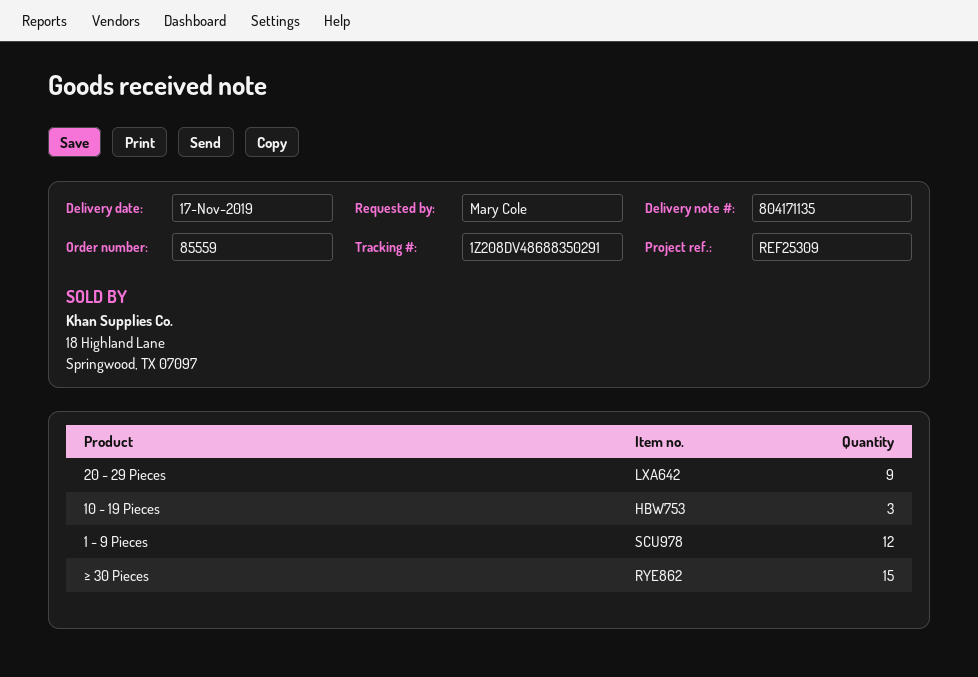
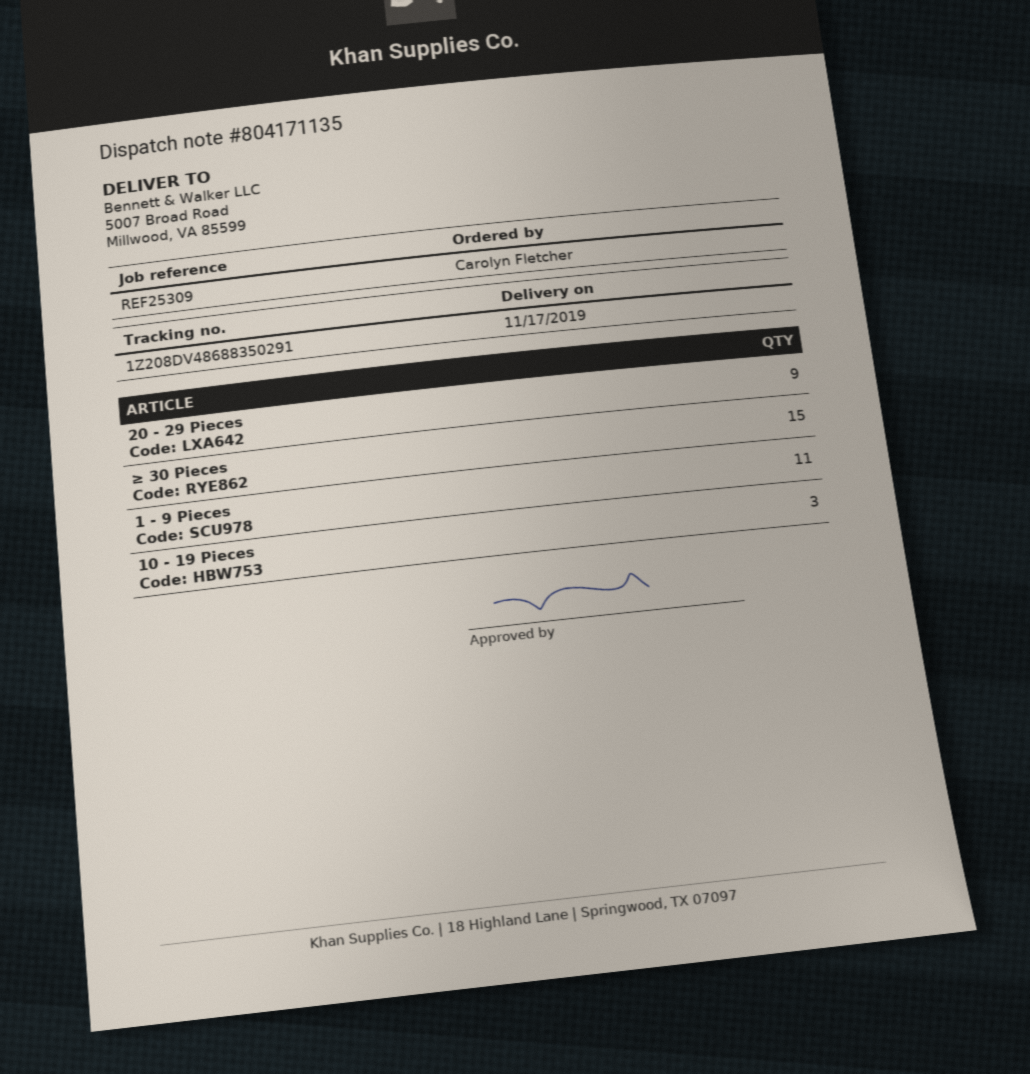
ordered by: Mary Cole -> Carolyn Fletcher
1 - 9 Pieces: 12 -> 11

